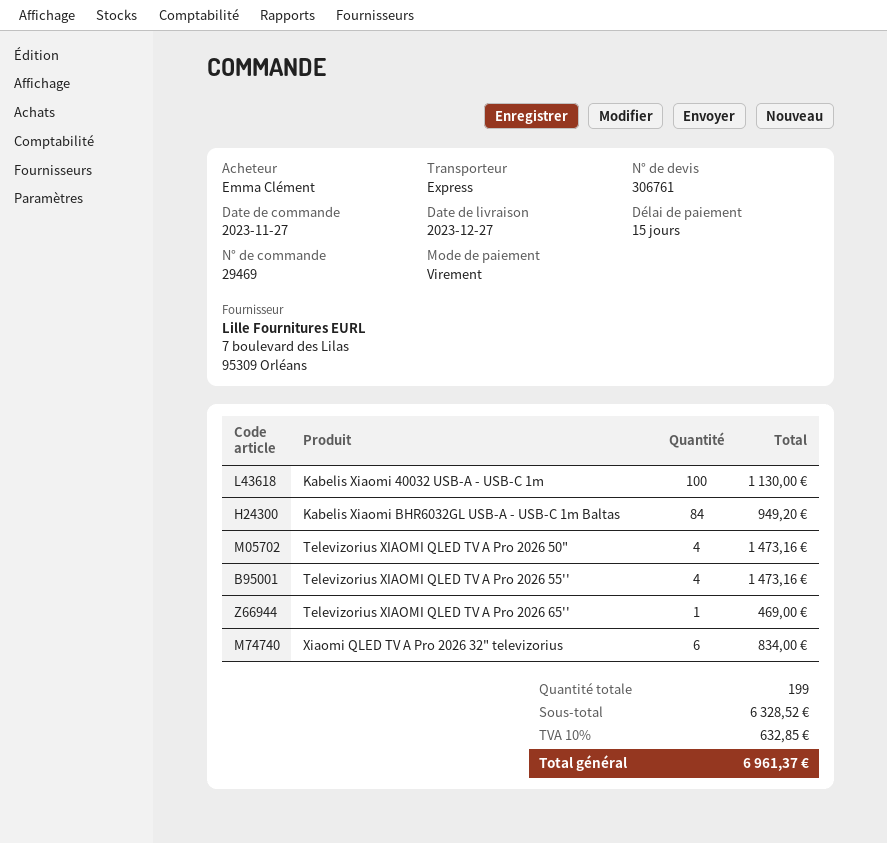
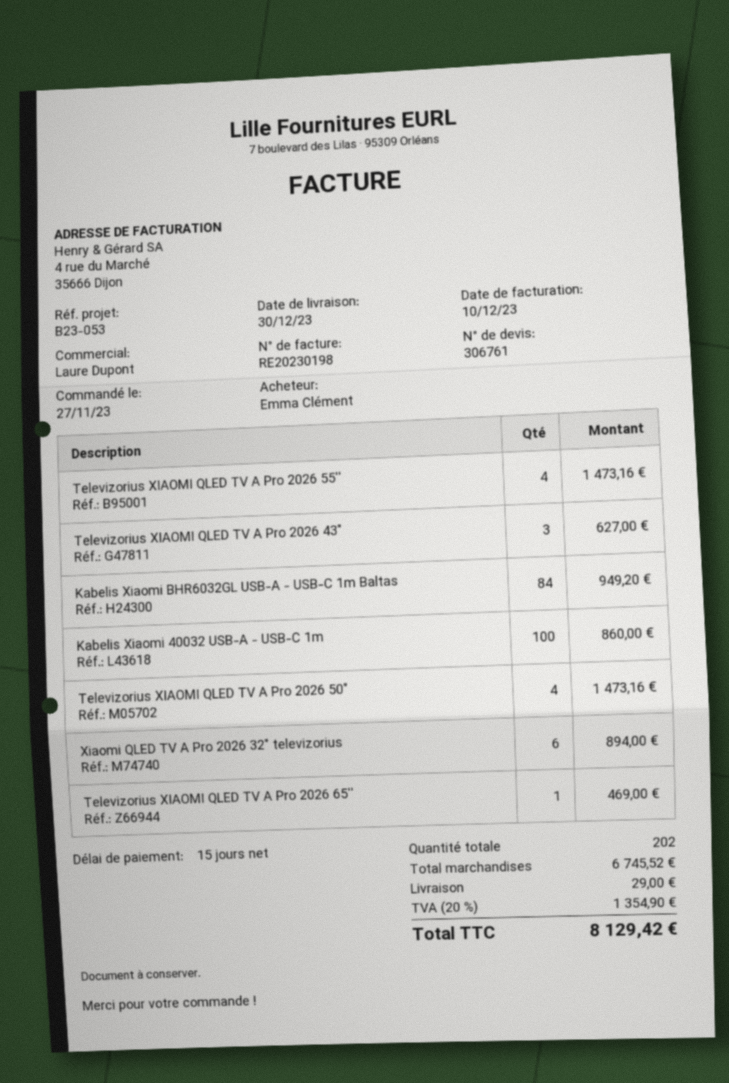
delivery date: 2023-12-27 -> 2023-12-30
Kabelis Xiaomi 40032 USB-A - USB-C 1m: 100 for 1130.00 -> 100 for 860.00
Xiaomi QLED TV A Pro 2026 32" televizorius: 6 for 834.00 -> 6 for 894.00
Televizorius XIAOMI QLED TV A Pro 2026 43": none -> 3 for 627.00
total quantity: 199 -> 202
subtotal: 6328.52 -> 6745.52
shipping: none -> 29.00
tax: 10% = 632.85 -> 20% = 1354.90
total: 6961.37 -> 8129.42

